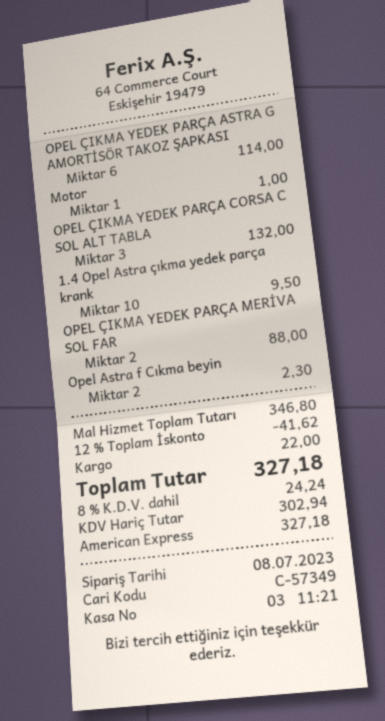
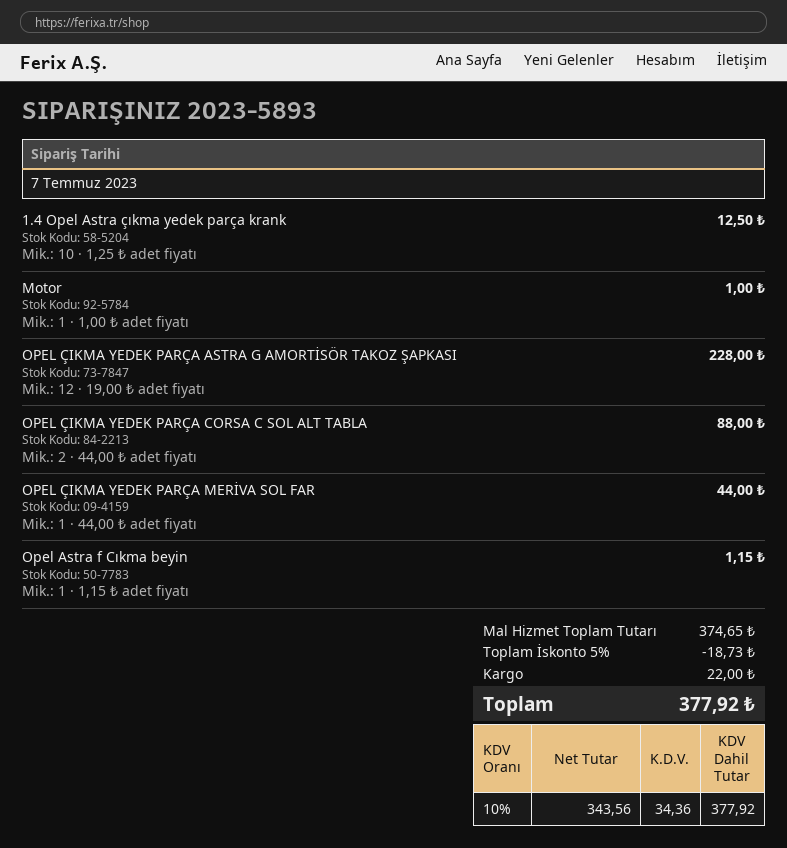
order date: 2023-07-08 -> 2023-07-07
OPEL ÇIKMA YEDEK PARÇA ASTRA G AMORTİSÖR TAKOZ ŞAPKASI: 6 for 114.00 -> 12 for 228.00
OPEL ÇIKMA YEDEK PARÇA CORSA C SOL ALT TABLA: 3 for 132.00 -> 2 for 88.00
1.4 Opel Astra çıkma yedek parça krank: 10 for 9.50 -> 10 for 12.50
OPEL ÇIKMA YEDEK PARÇA MERİVA SOL FAR: 2 for 88.00 -> 1 for 44.00
Opel Astra f Cıkma beyin: 2 for 2.30 -> 1 for 1.15
subtotal: 346.80 -> 374.65
discount: 12% = 41.62 -> 5% = 18.73
net: 302.94 -> 343.56
tax: 8% = 24.24 -> 10% = 34.36
total: 327.18 -> 377.92

